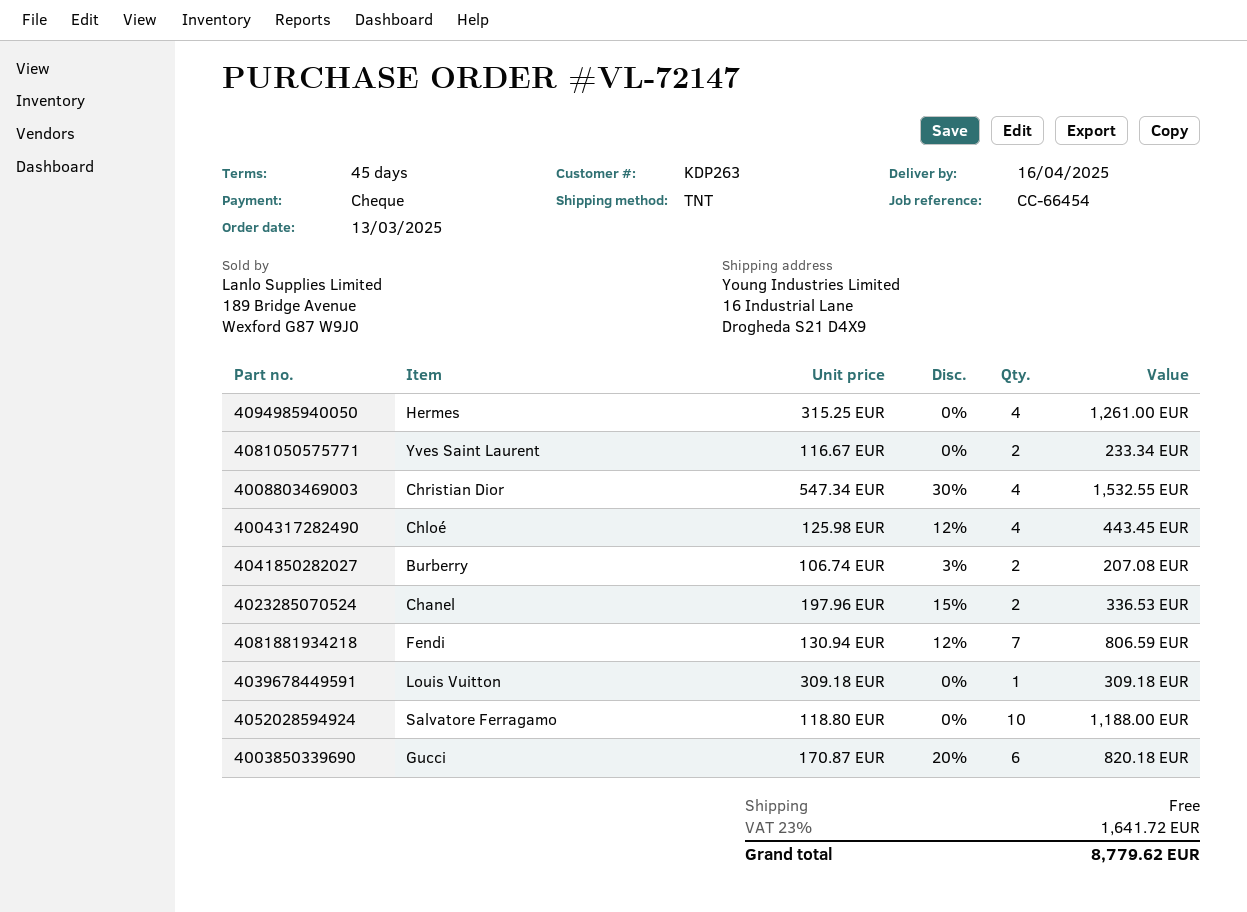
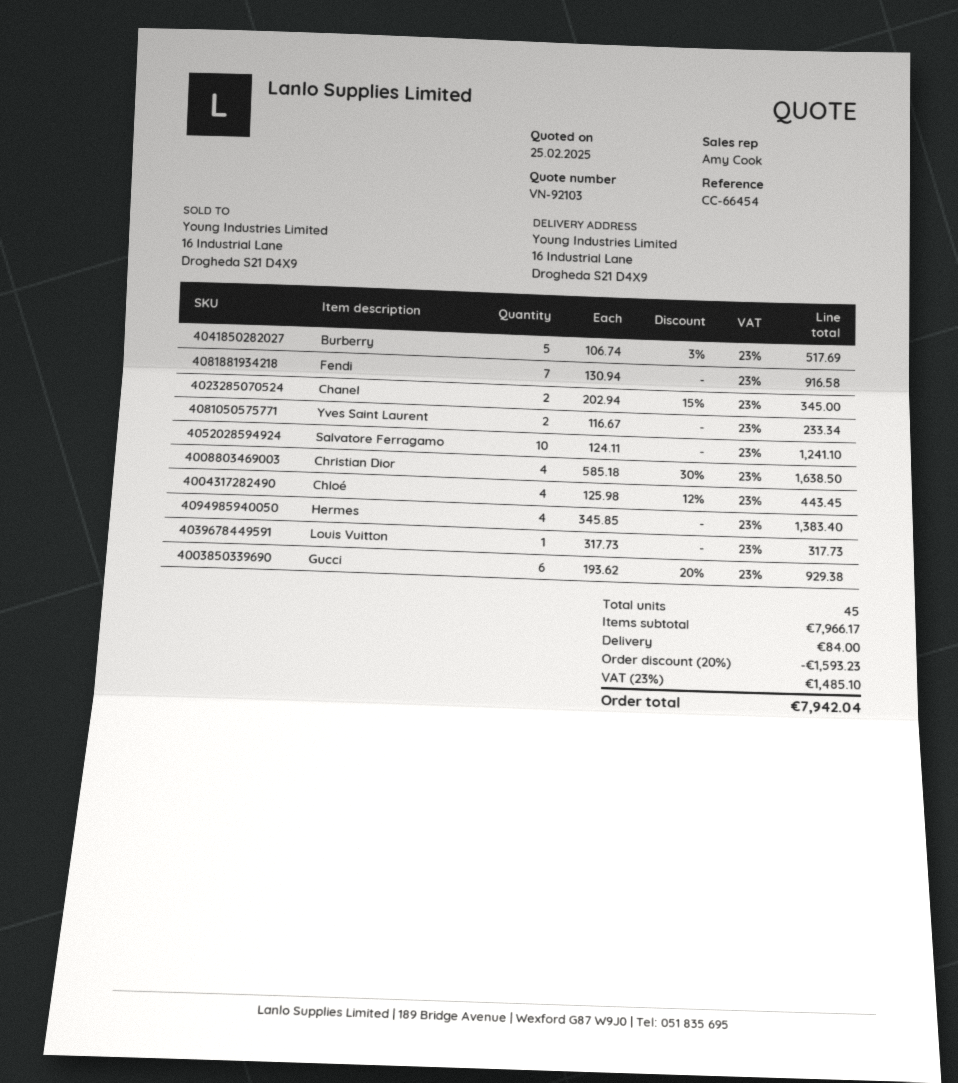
Hermes: 4 x 315.25 = 1261.00 -> 4 x 345.85 = 1383.40
Christian Dior: 4 x 547.34 - 30% = 1532.55 -> 4 x 585.18 - 30% = 1638.50
Burberry: 2 x 106.74 - 3% = 207.08 -> 5 x 106.74 - 3% = 517.69
Chanel: 2 x 197.96 - 15% = 336.53 -> 2 x 202.94 - 15% = 345.00
Fendi: 7 x 130.94 - 12% = 806.59 -> 7 x 130.94 = 916.58
Louis Vuitton: 1 x 309.18 = 309.18 -> 1 x 317.73 = 317.73
Salvatore Ferragamo: 10 x 118.80 = 1188.00 -> 10 x 124.11 = 1241.10
Gucci: 6 x 170.87 - 20% = 820.18 -> 6 x 193.62 - 20% = 929.38
discount: none -> 20% = 1593.23
shipping: 0.00 -> 84.00
tax: 23% = 1641.72 -> 23% = 1485.10
total: 8779.62 -> 7942.04

